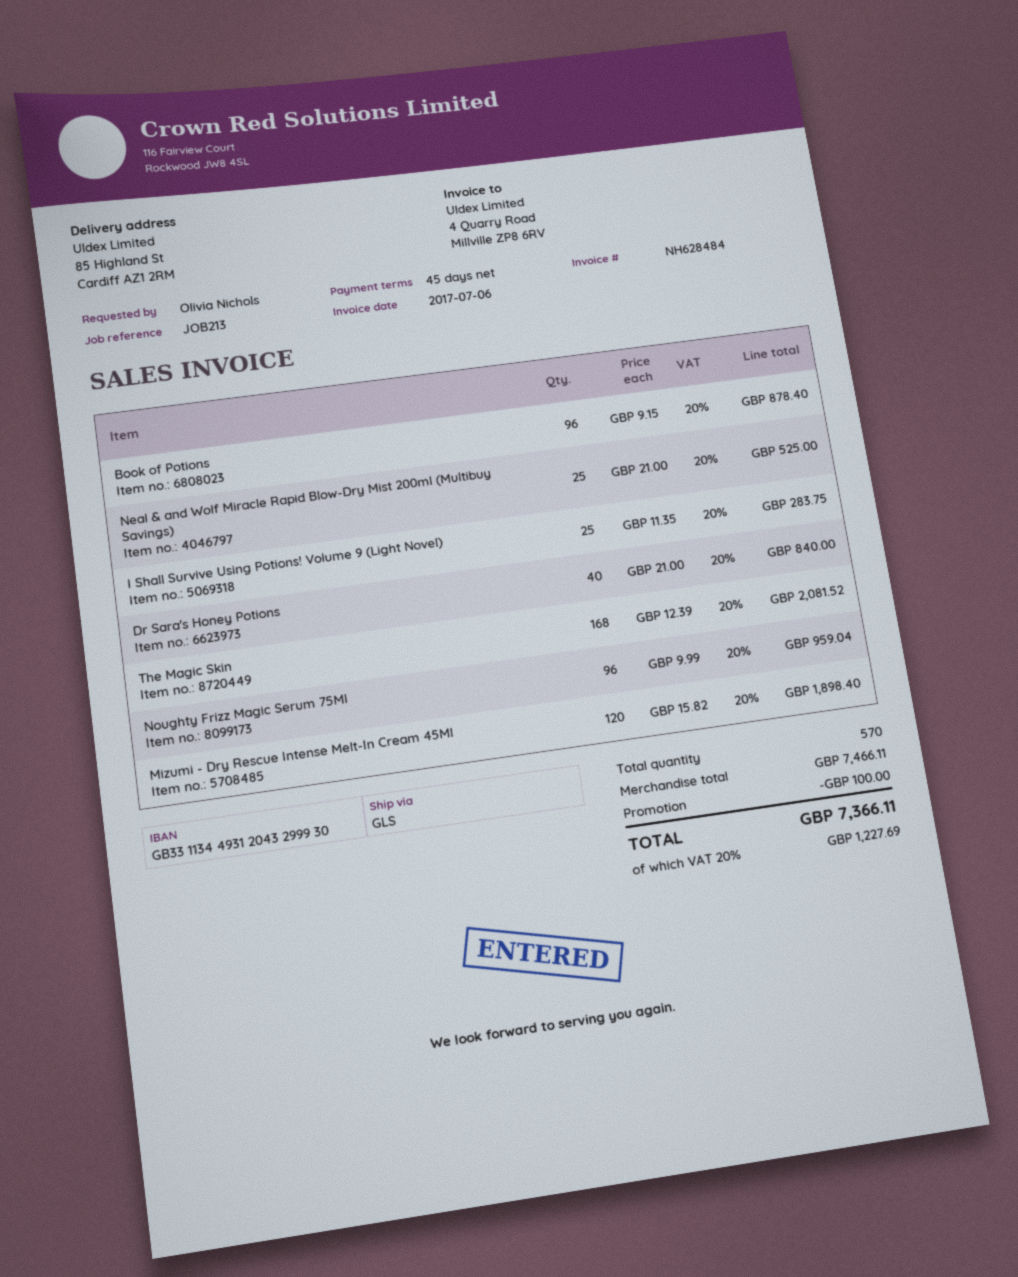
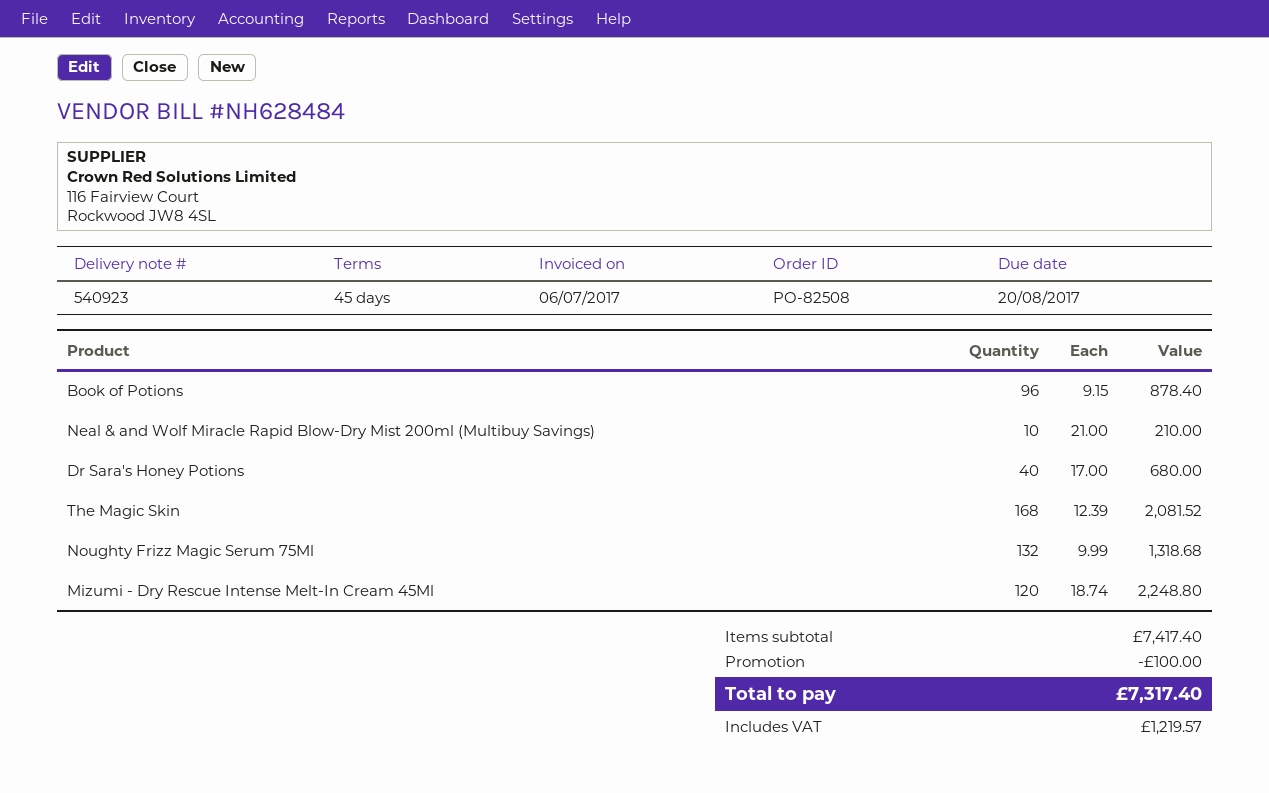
Neal & and Wolf Miracle Rapid Blow-Dry Mist 200ml (Multibuy Savings): 25 x 21.00 = 525.00 -> 10 x 21.00 = 210.00
I Shall Survive Using Potions! Volume 9 (Light Novel): 25 x 11.35 = 283.75 -> none
Dr Sara's Honey Potions: 40 x 21.00 = 840.00 -> 40 x 17.00 = 680.00
Noughty Frizz Magic Serum 75Ml: 96 x 9.99 = 959.04 -> 132 x 9.99 = 1318.68
Mizumi - Dry Rescue Intense Melt-In Cream 45Ml: 120 x 15.82 = 1898.40 -> 120 x 18.74 = 2248.80
subtotal: 7466.11 -> 7417.40
tax: 1227.69 -> 1219.57
total: 7366.11 -> 7317.40

